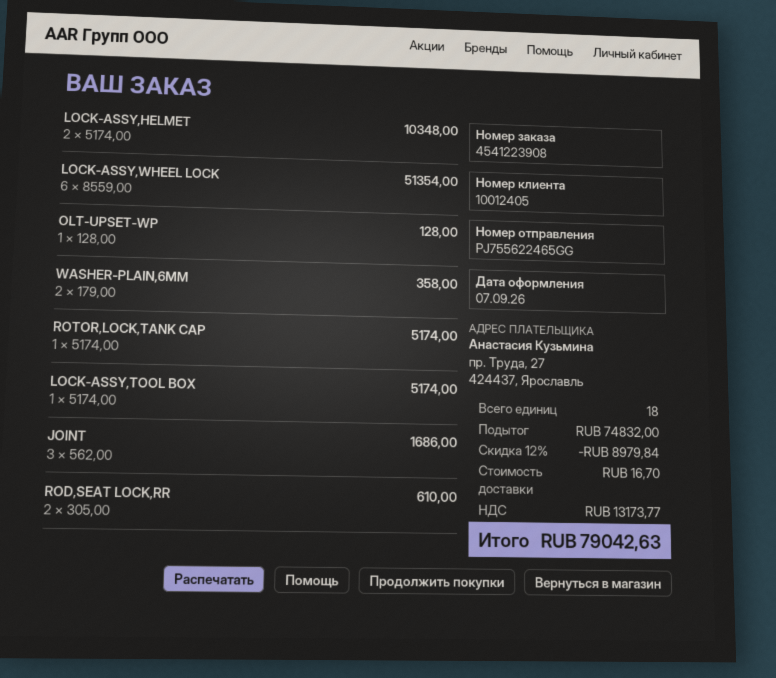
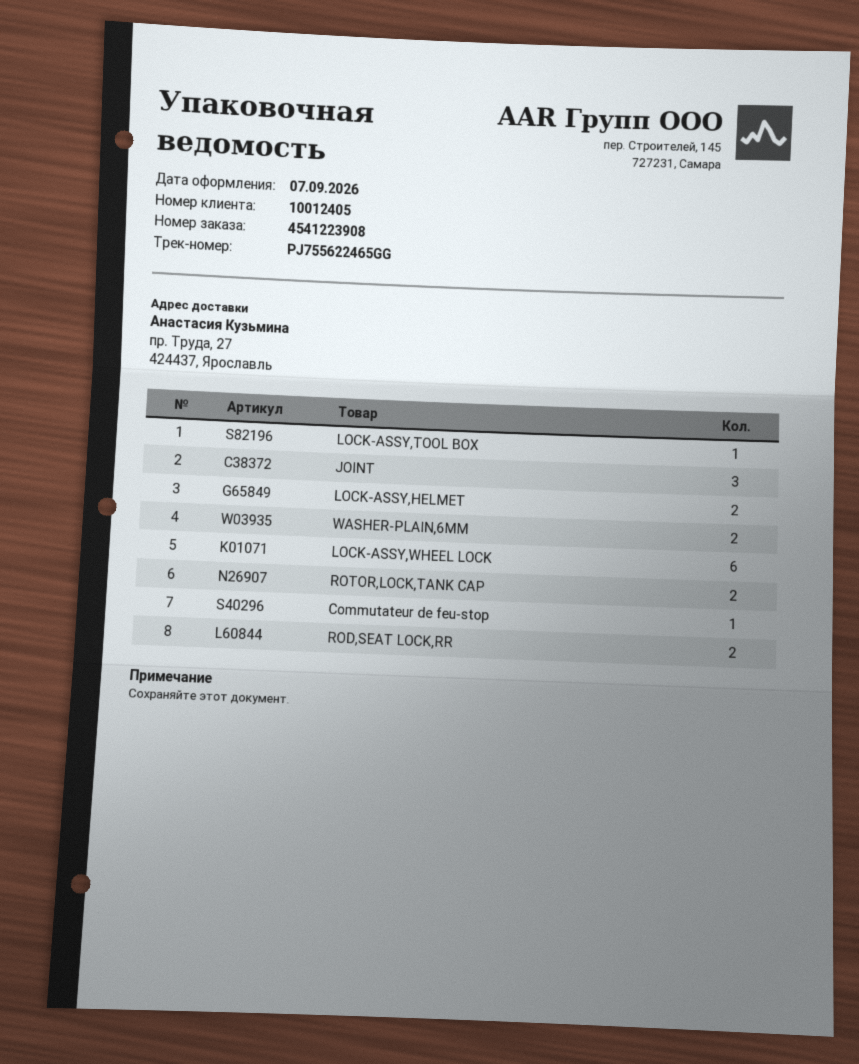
OLT-UPSET-WP: 1 -> none
ROTOR,LOCK,TANK CAP: 1 -> 2
Commutateur de feu-stop: none -> 1

